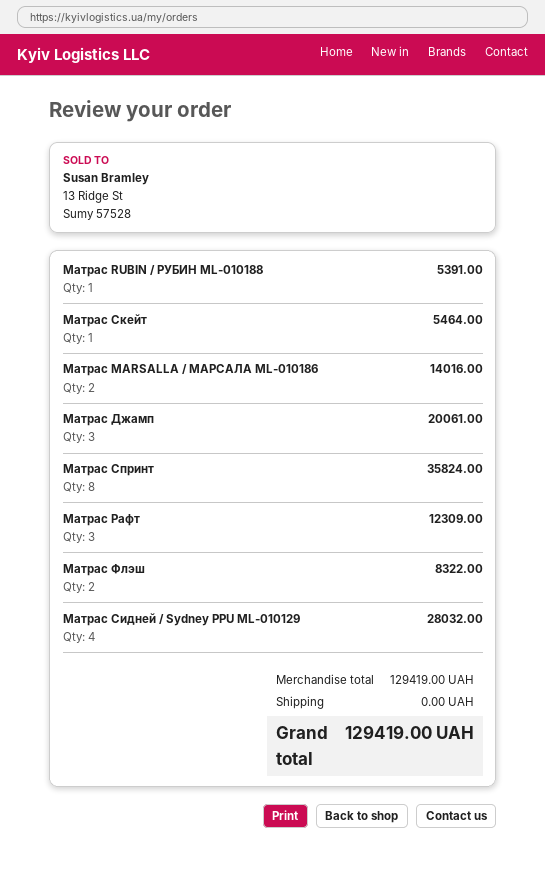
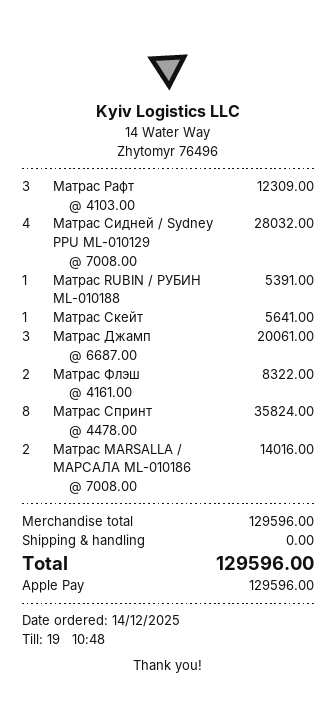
Матрас Скейт: 1 for 5464.00 -> 1 for 5641.00
subtotal: 129419.00 -> 129596.00
total: 129419.00 -> 129596.00

